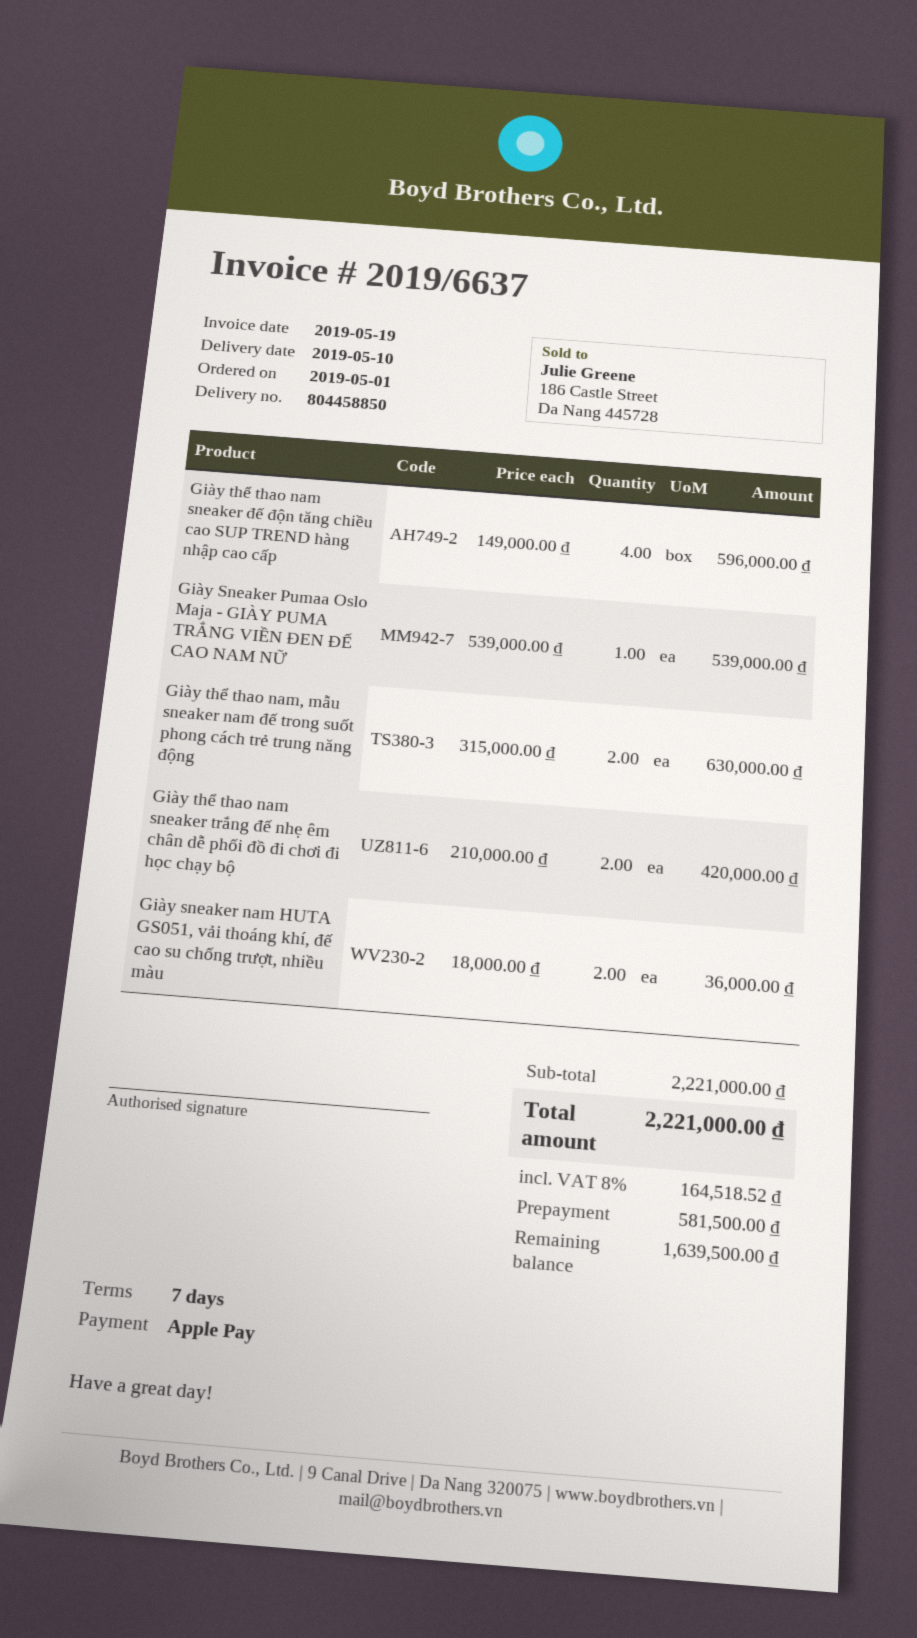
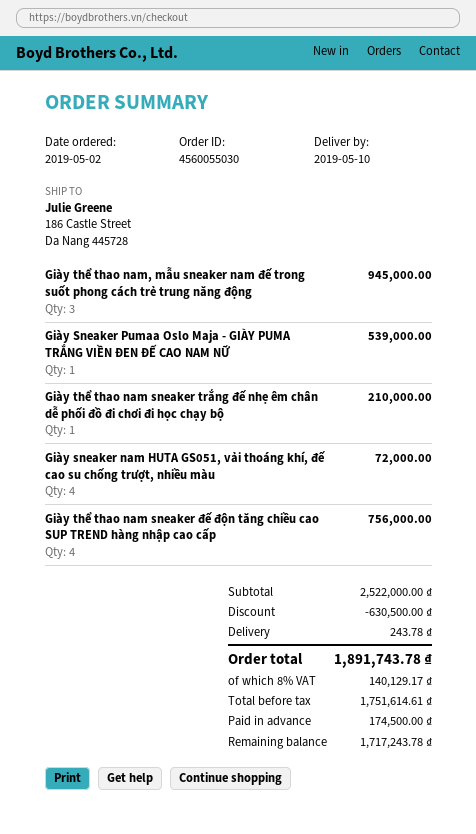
order date: 2019-05-01 -> 2019-05-02
Giày thể thao nam sneaker đế độn tăng chiều cao SUP TREND hàng nhập cao cấp: 4 for 596000.00 -> 4 for 756000.00
Giày thể thao nam, mẫu sneaker nam đế trong suốt phong cách trẻ trung năng động: 2 for 630000.00 -> 3 for 945000.00
Giày thể thao nam sneaker trắng đế nhẹ êm chân dễ phối đồ đi chơi đi học chạy bộ: 2 for 420000.00 -> 1 for 210000.00
Giày sneaker nam HUTA GS051, vải thoáng khí, đế cao su chống trượt, nhiều màu: 2 for 36000.00 -> 4 for 72000.00
subtotal: 2221000.00 -> 2522000.00
discount: none -> 630500.00
shipping: none -> 243.78
tax: 8% = 164518.52 -> 8% = 140129.17
total: 2221000.00 -> 1891743.78
deposit: 581500.00 -> 174500.00
balance: 1639500.00 -> 1717243.78

